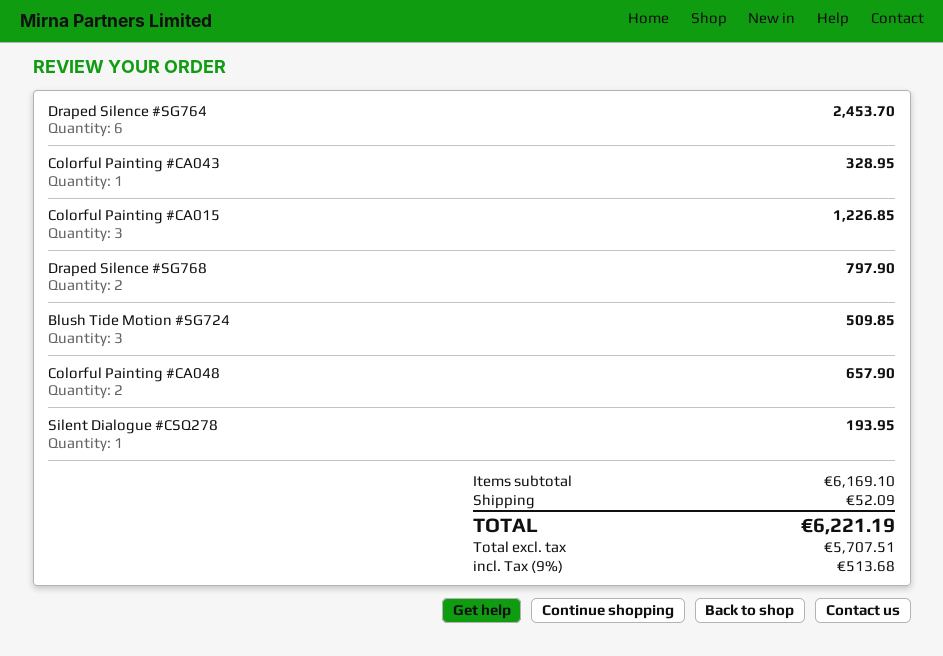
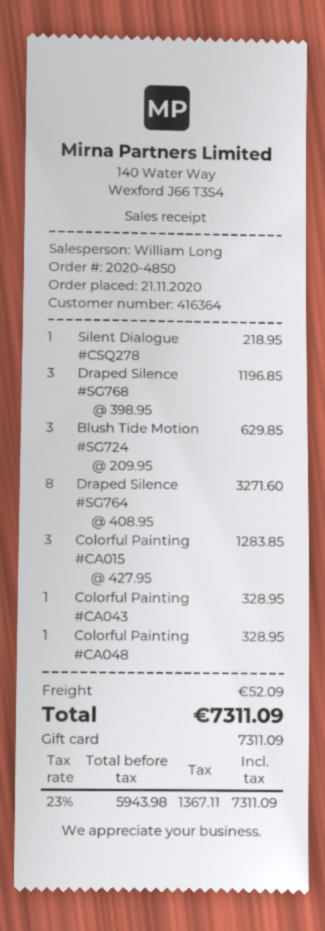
Draped Silence #SG764: 6 for 2453.70 -> 8 for 3271.60
Colorful Painting #CA015: 3 for 1226.85 -> 3 for 1283.85
Draped Silence #SG768: 2 for 797.90 -> 3 for 1196.85
Blush Tide Motion #SG724: 3 for 509.85 -> 3 for 629.85
Colorful Painting #CA048: 2 for 657.90 -> 1 for 328.95
Silent Dialogue #CSQ278: 1 for 193.95 -> 1 for 218.95
net: 5707.51 -> 5943.98
tax: 9% = 513.68 -> 23% = 1367.11
total: 6221.19 -> 7311.09

